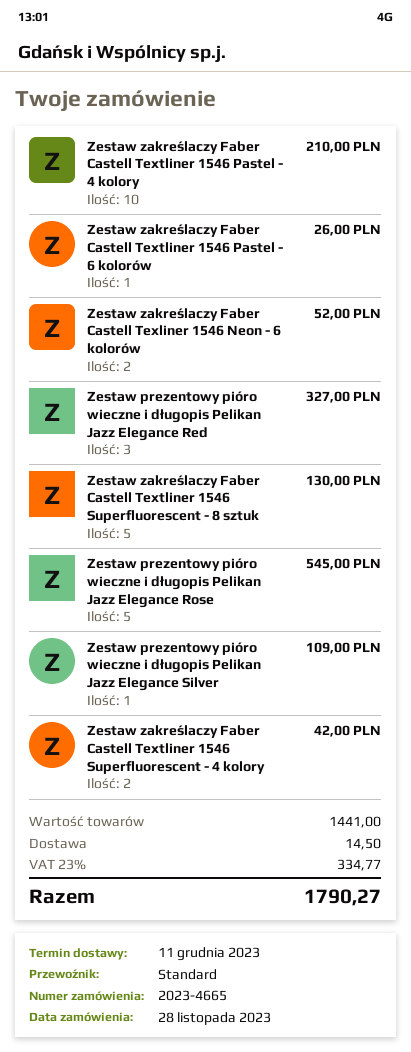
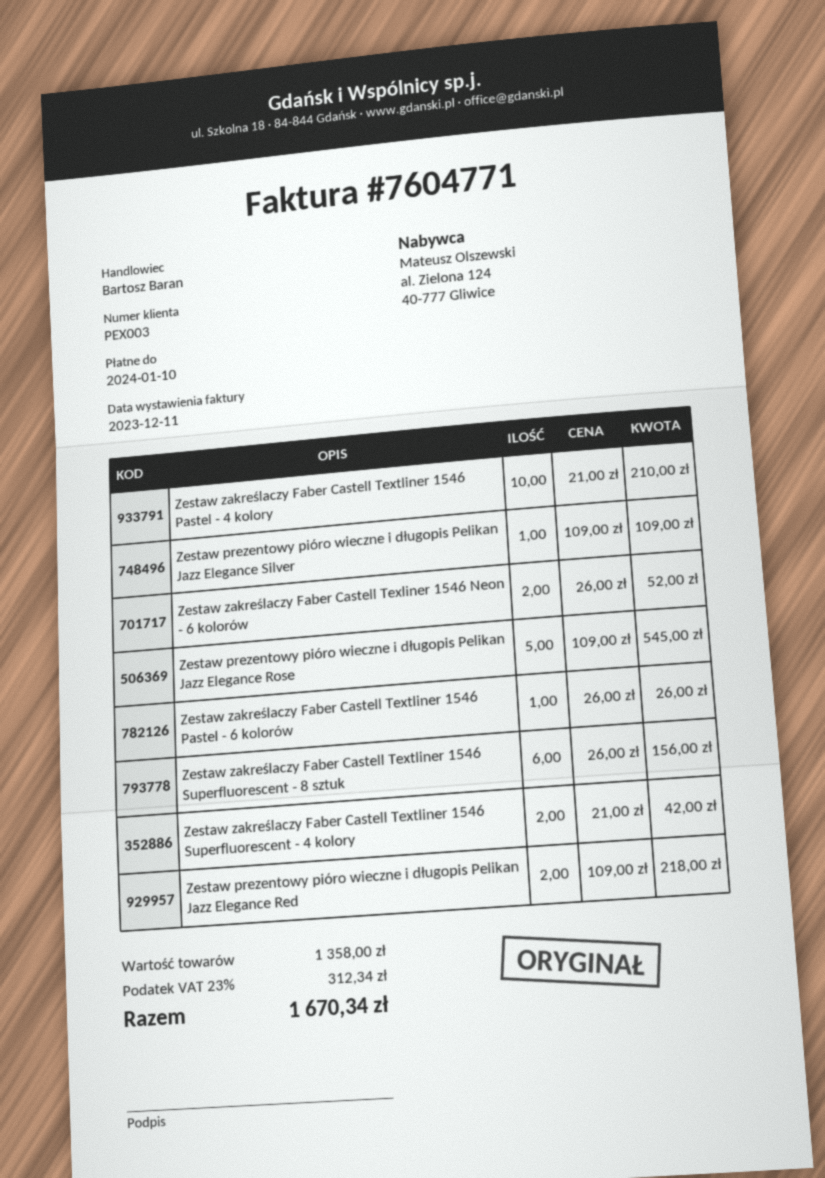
Zestaw prezentowy pióro wieczne i długopis Pelikan Jazz Elegance Red: 3 for 327.00 -> 2 for 218.00
Zestaw zakreślaczy Faber Castell Textliner 1546 Superfluorescent - 8 sztuk: 5 for 130.00 -> 6 for 156.00
subtotal: 1441.00 -> 1358.00
shipping: 14.50 -> none
tax: 23% = 334.77 -> 23% = 312.34
total: 1790.27 -> 1670.34

